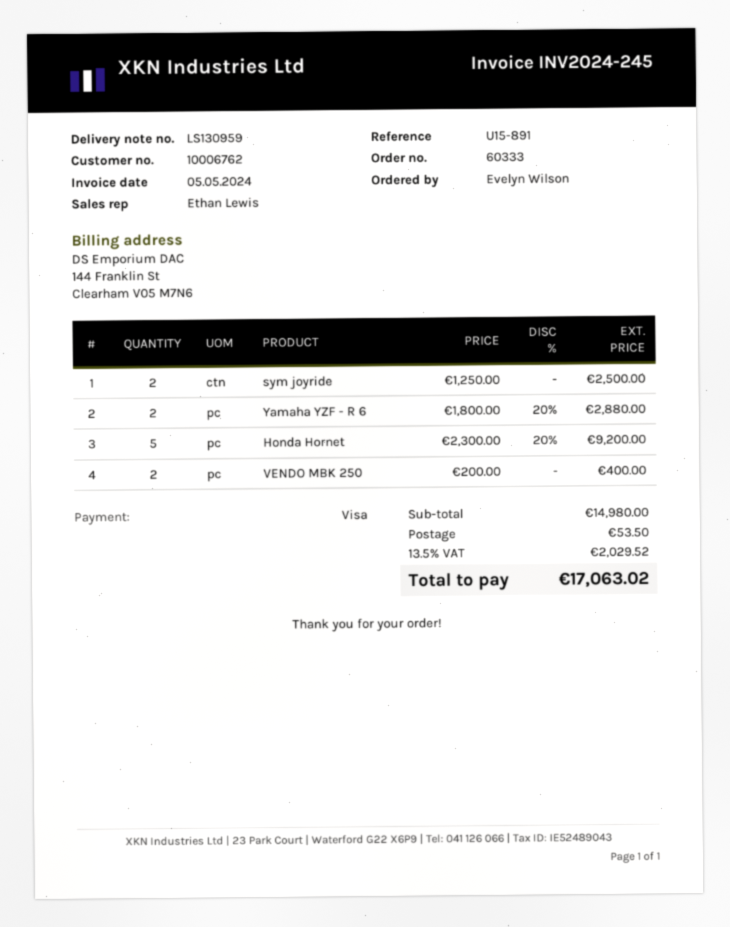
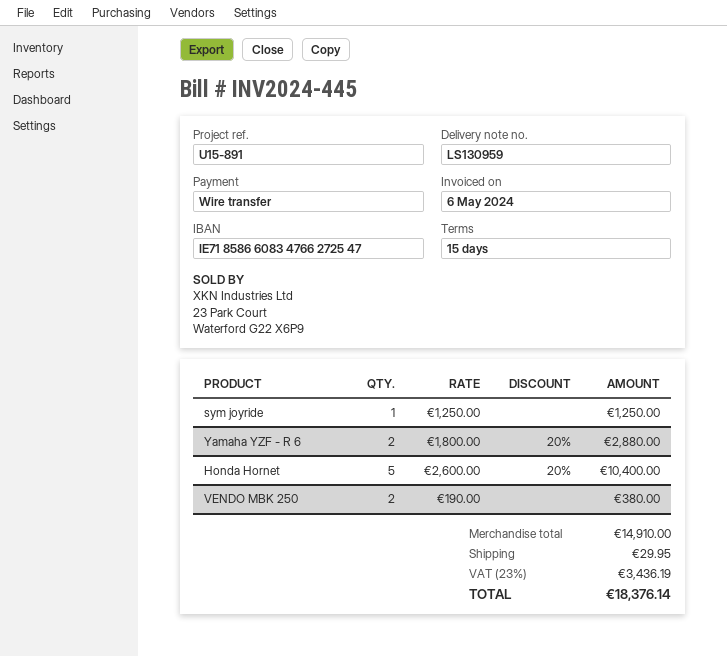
invoice number: INV2024-245 -> INV2024-445
invoice date: 2024-05-05 -> 2024-05-06
payment method: Visa -> bank transfer
sym joyride: 2 x 1250.00 = 2500.00 -> 1 x 1250.00 = 1250.00
Honda Hornet: 5 x 2300.00 - 20% = 9200.00 -> 5 x 2600.00 - 20% = 10400.00
VENDO MBK 250: 2 x 200.00 = 400.00 -> 2 x 190.00 = 380.00
subtotal: 14980.00 -> 14910.00
shipping: 53.50 -> 29.95
tax: 13.5% = 2029.52 -> 23% = 3436.19
total: 17063.02 -> 18376.14

